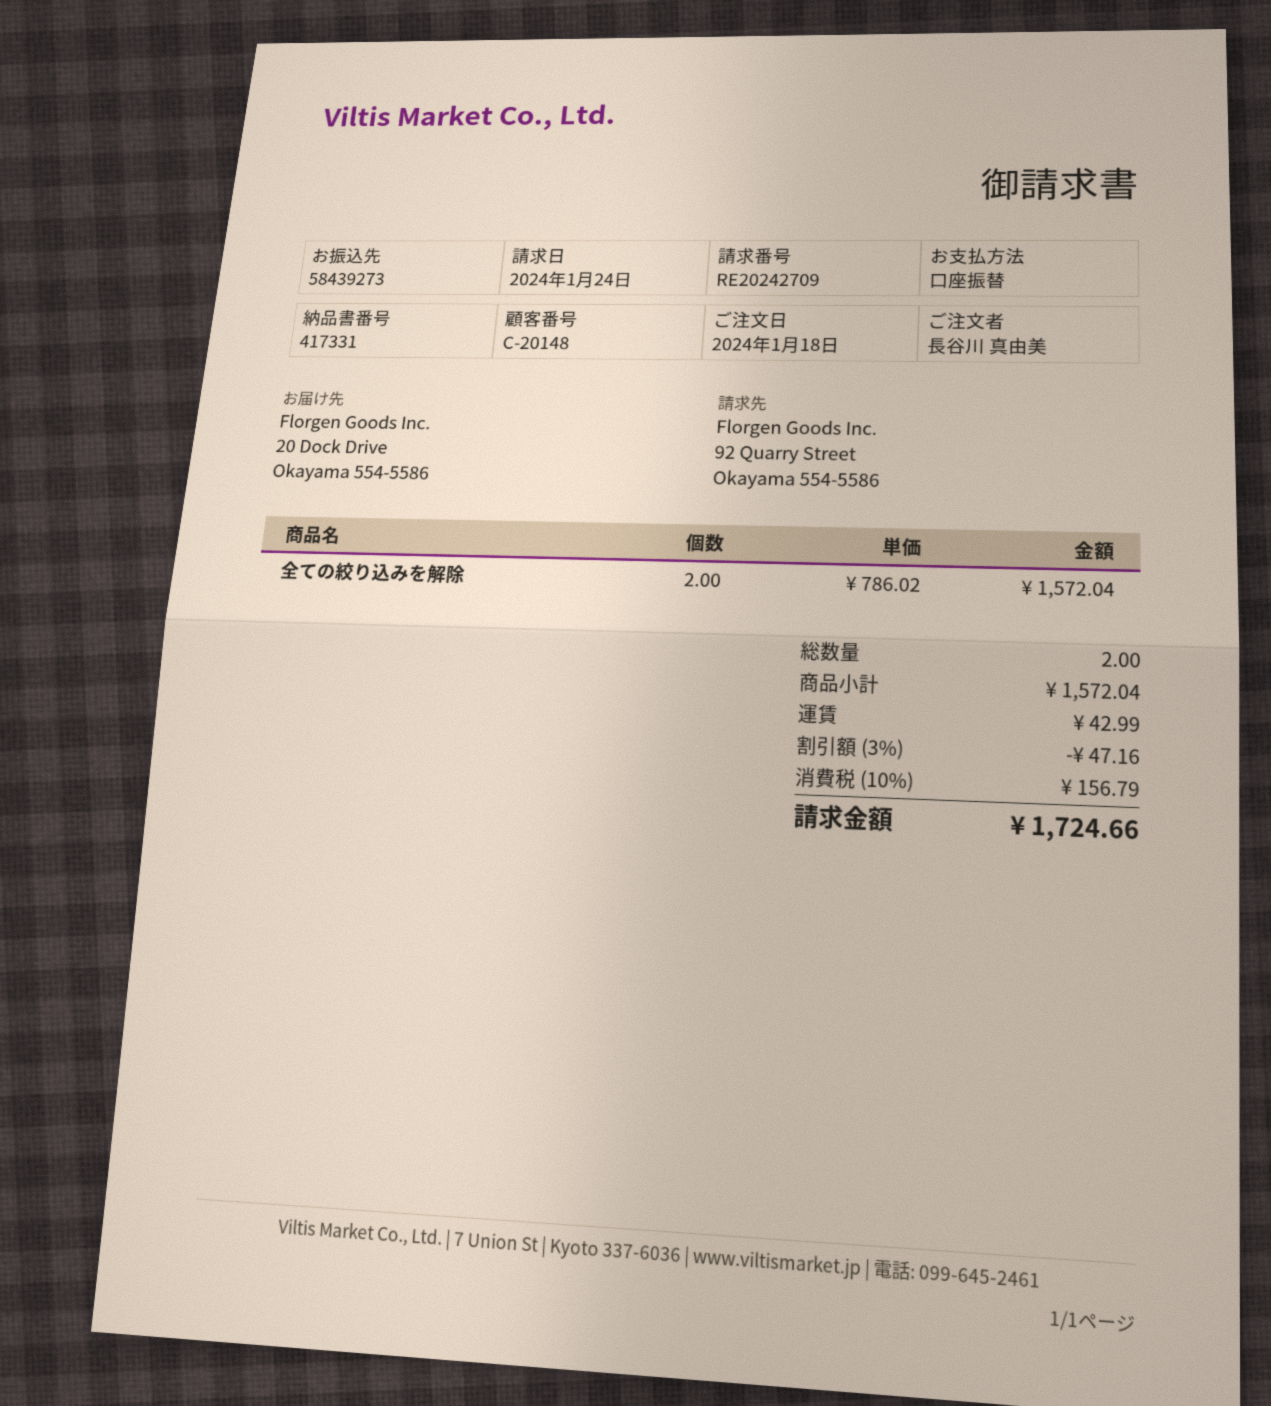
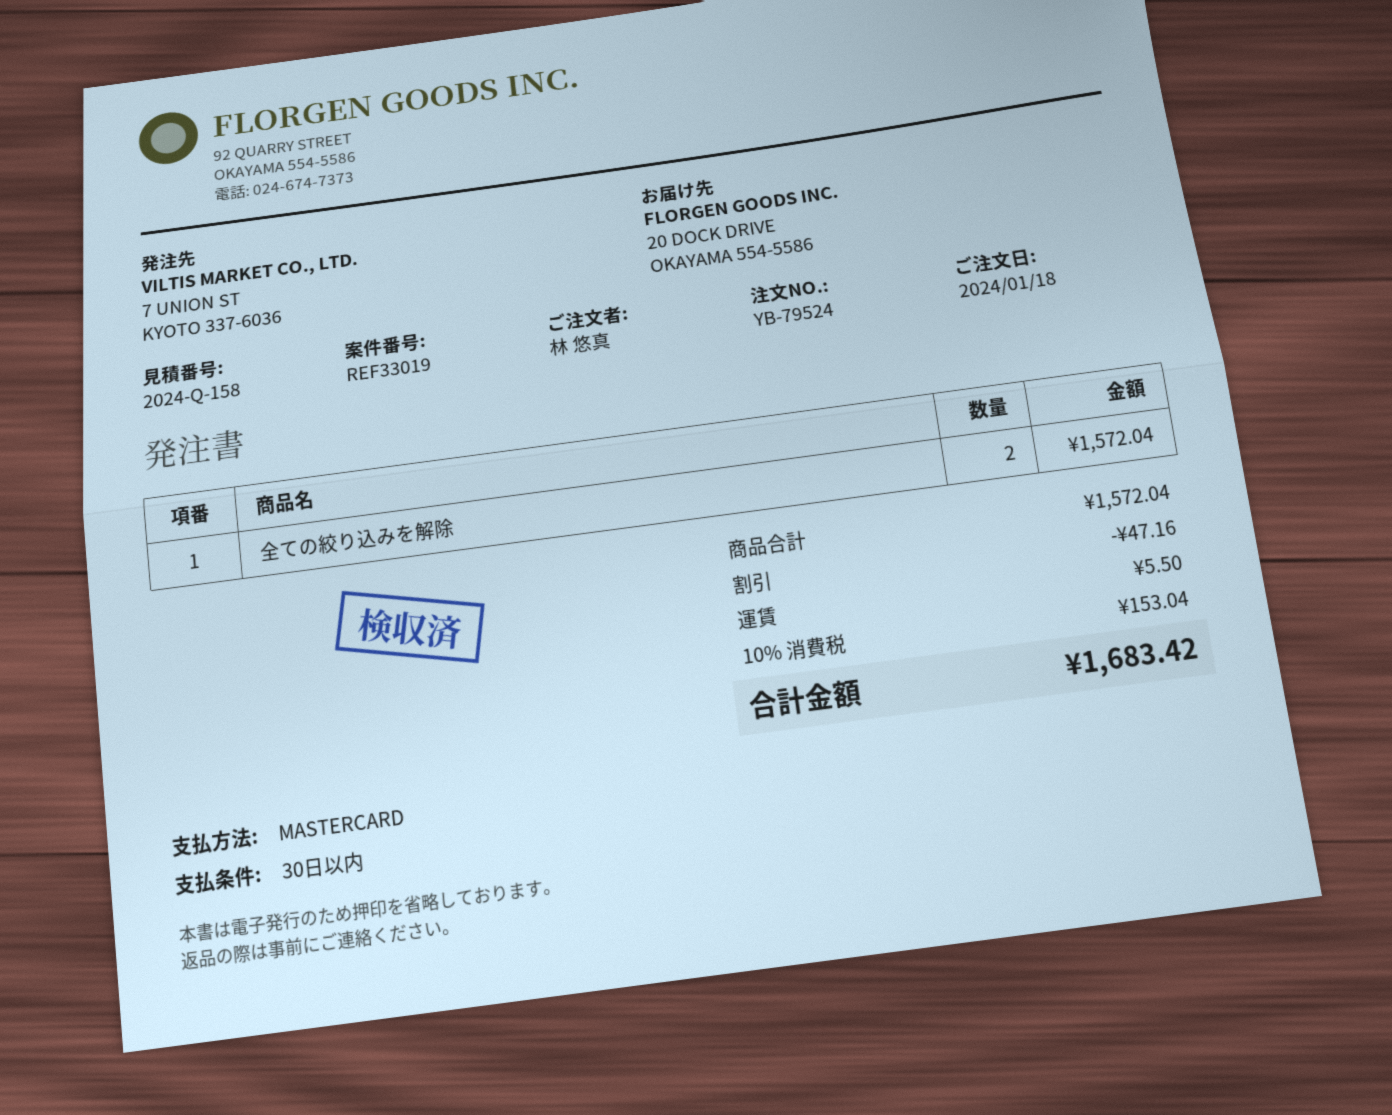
ordered by: 長谷川 真由美 -> 林 悠真
payment method: direct debit -> Mastercard
shipping: 42.99 -> 5.50
tax: 10% = 156.79 -> 10% = 153.04
total: 1724.66 -> 1683.42

